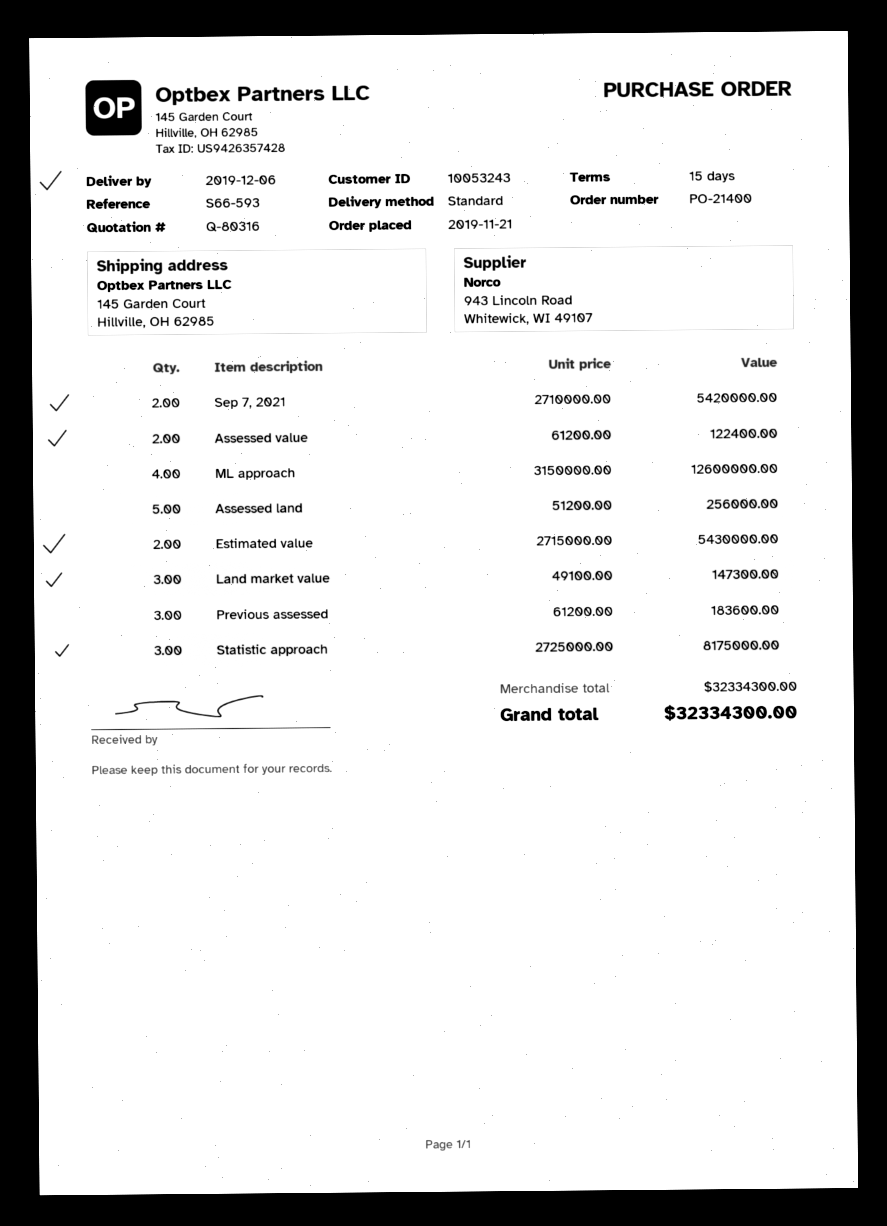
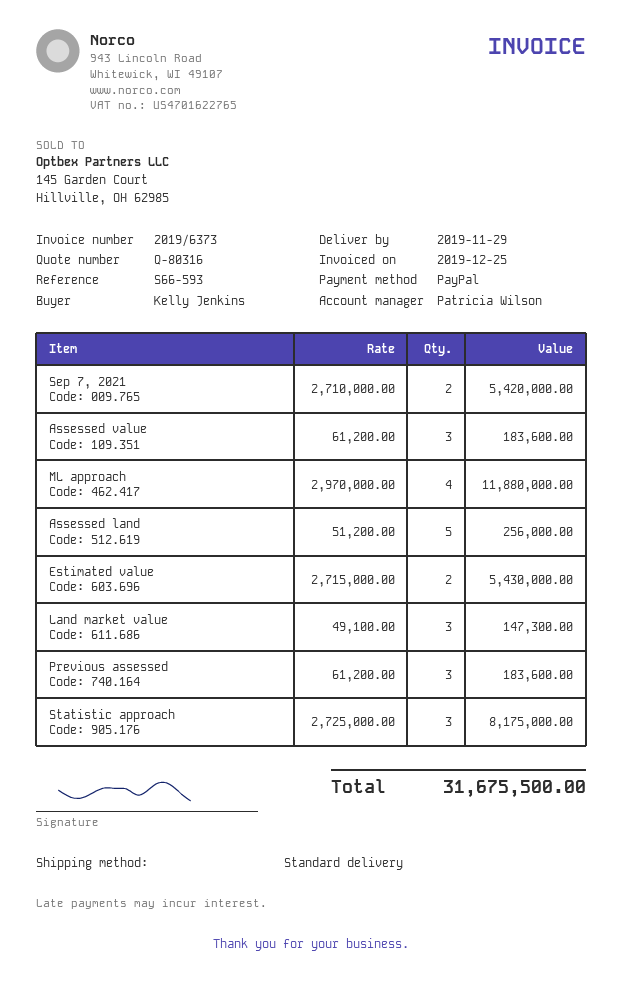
delivery date: 2019-12-06 -> 2019-11-29
Assessed value: 2 x 61200.00 = 122400.00 -> 3 x 61200.00 = 183600.00
ML approach: 4 x 3150000.00 = 12600000.00 -> 4 x 2970000.00 = 11880000.00
total: 32334300.00 -> 31675500.00

